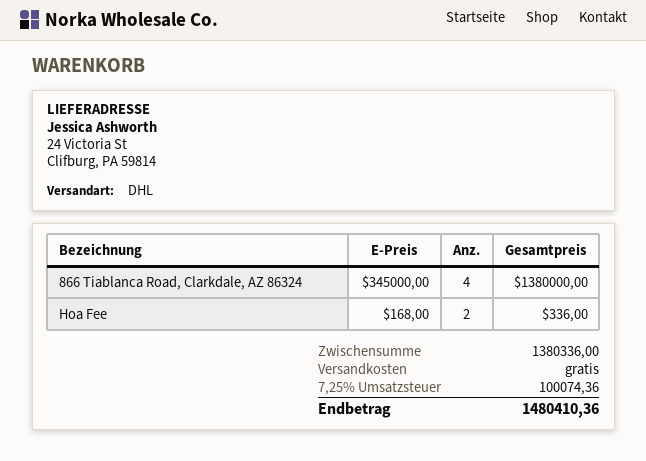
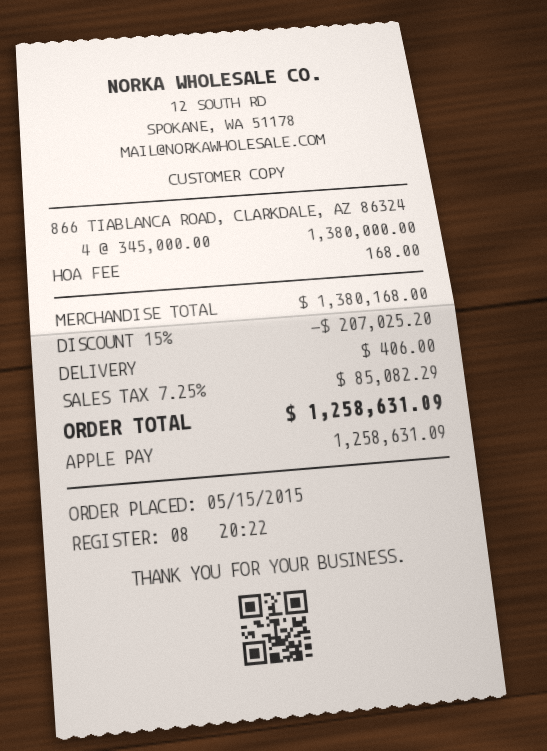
Hoa Fee: 2 x 168.00 = 336.00 -> 1 x 168.00 = 168.00
subtotal: 1380336.00 -> 1380168.00
discount: none -> 15% = 207025.20
shipping: 0.00 -> 406.00
tax: 7.25% = 100074.36 -> 7.25% = 85082.29
total: 1480410.36 -> 1258631.09

